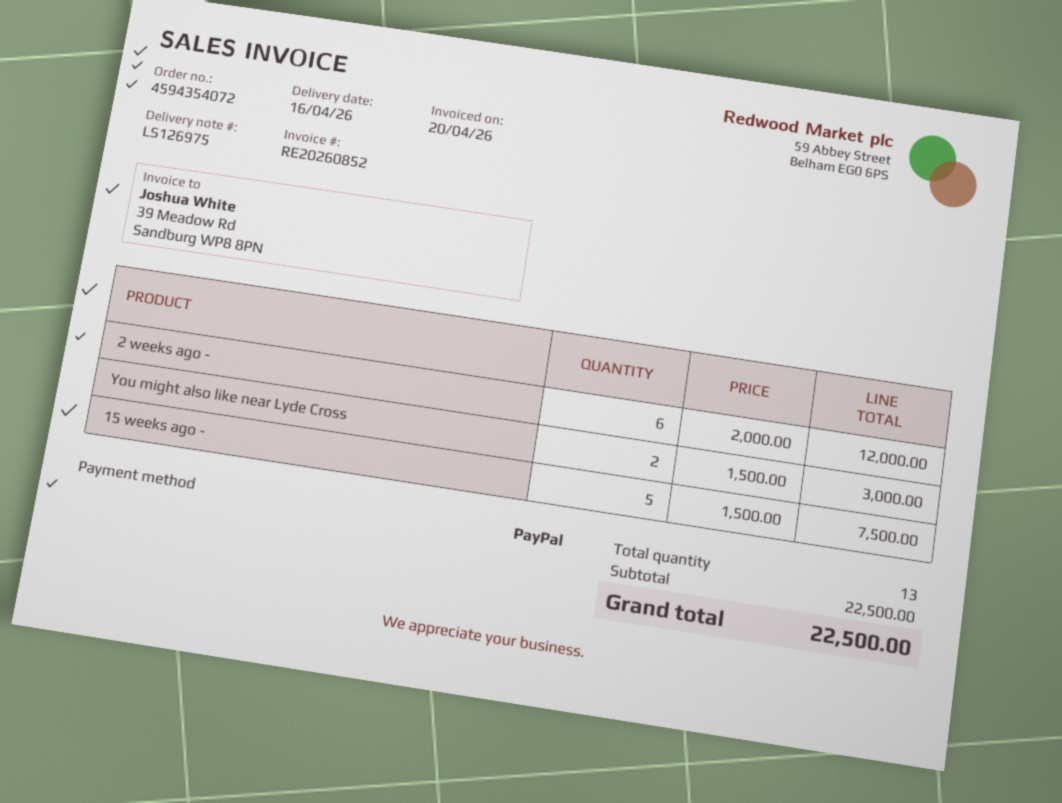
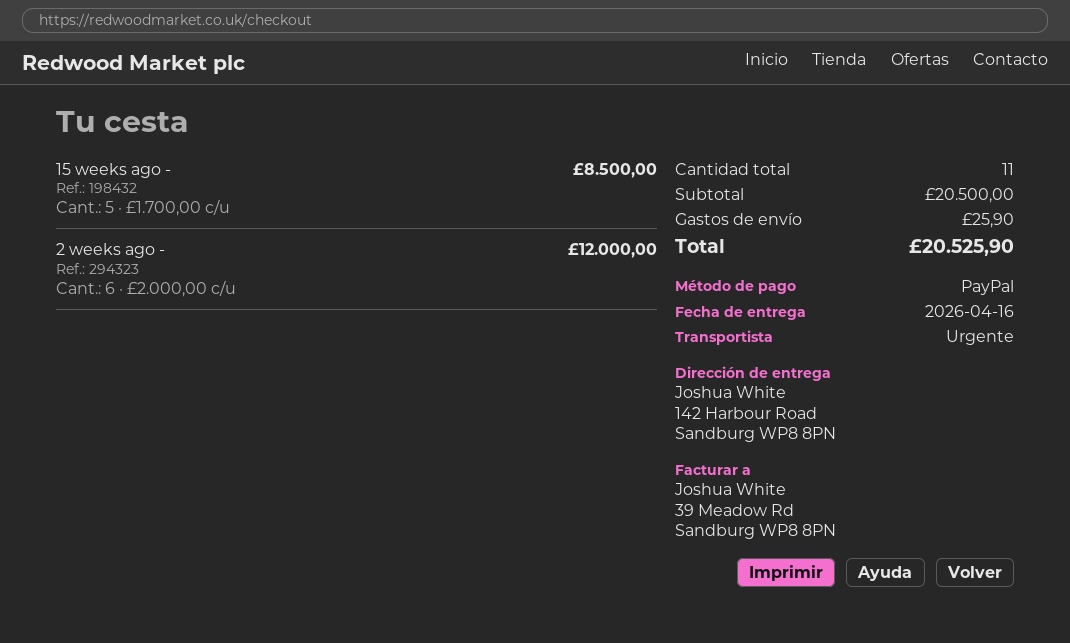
You might also like near Lyde Cross: 2 x 1500.00 = 3000.00 -> none
15 weeks ago -: 5 x 1500.00 = 7500.00 -> 5 x 1700.00 = 8500.00
total quantity: 13 -> 11
subtotal: 22500.00 -> 20500.00
shipping: none -> 25.90
total: 22500.00 -> 20525.90

